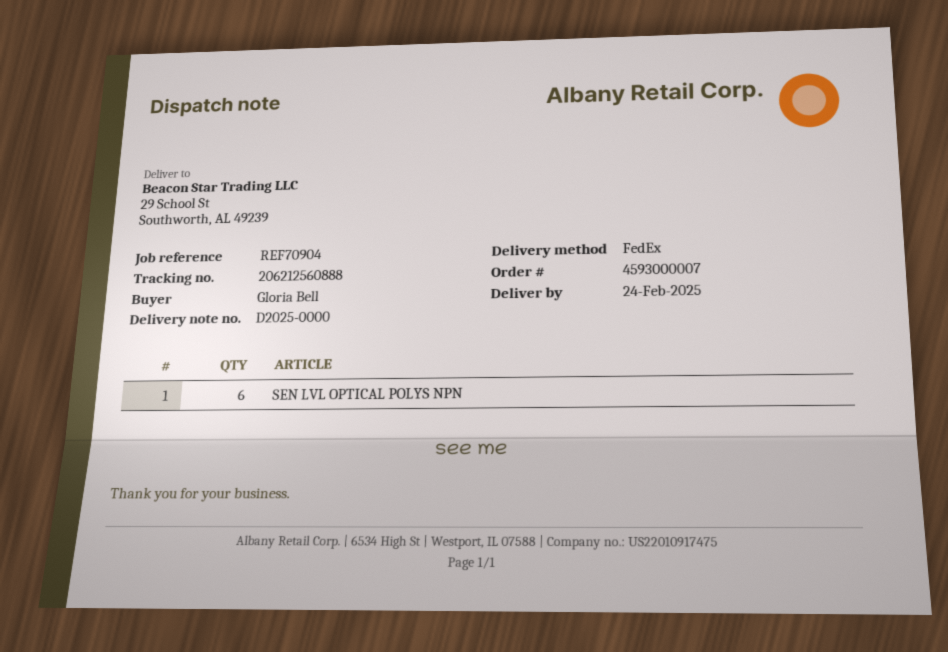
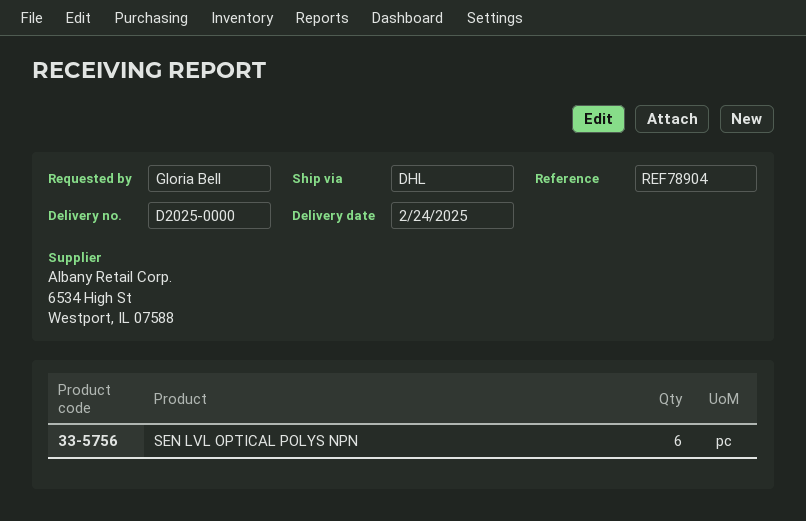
reference: REF70904 -> REF78904
shipping method: FedEx -> DHL

